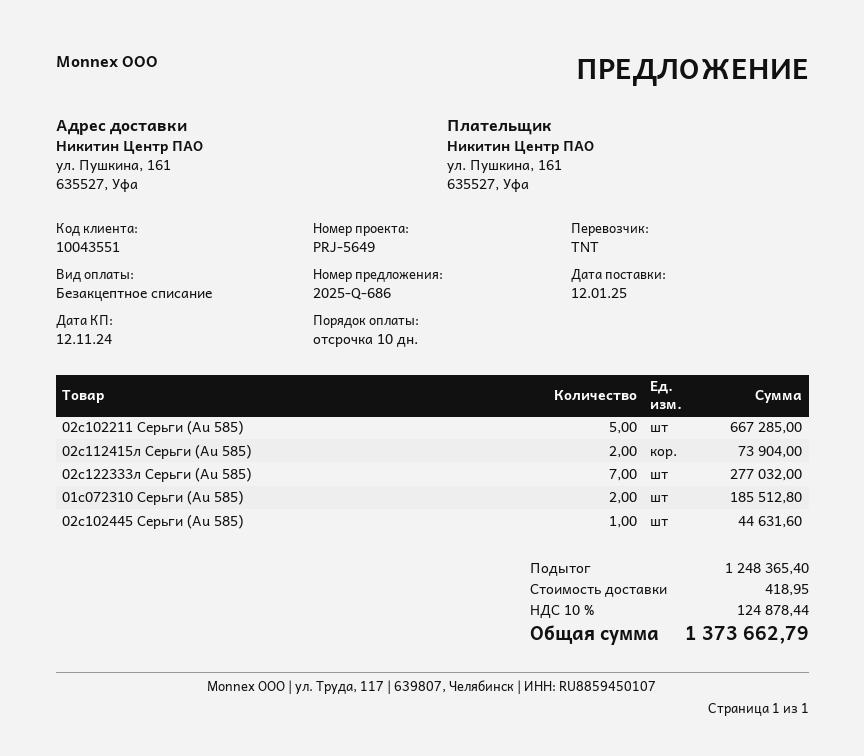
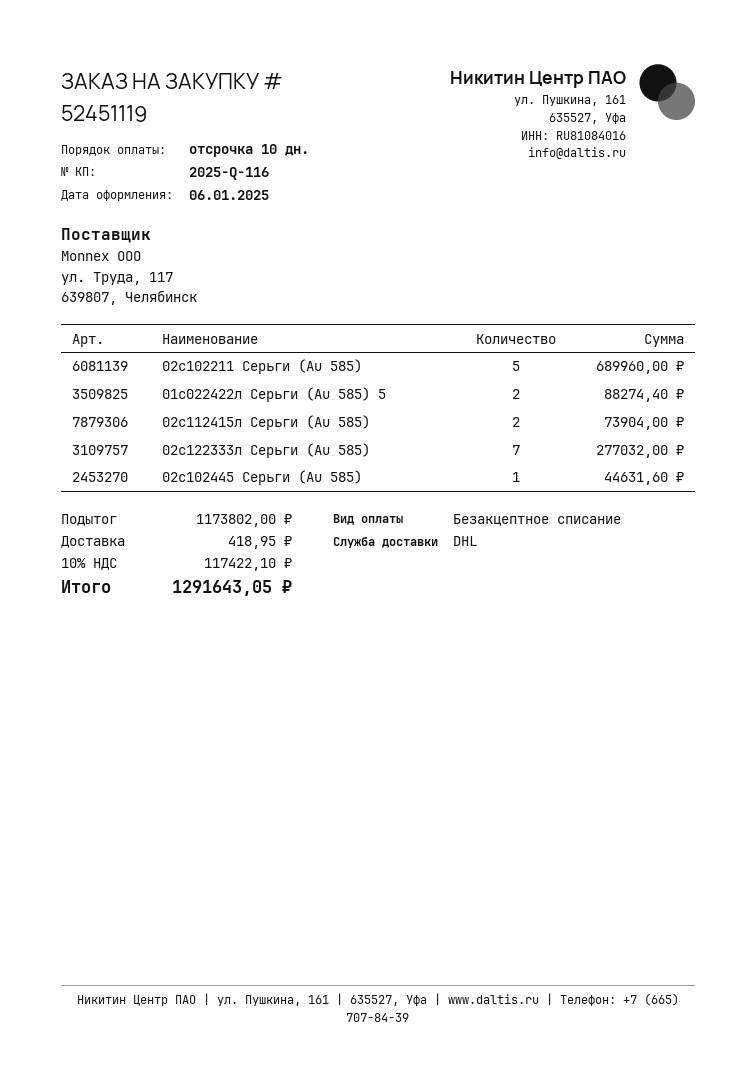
quote number: 2025-Q-686 -> 2025-Q-116
shipping method: TNT -> DHL
02с102211 Серьги (Au 585): 5 for 667285.00 -> 5 for 689960.00
01с072310 Серьги (Au 585): 2 for 185512.80 -> none
01с022422л Серьги (Au 585) 5: none -> 2 for 88274.40
subtotal: 1248365.40 -> 1173802.00
tax: 10% = 124878.44 -> 10% = 117422.10
total: 1373662.79 -> 1291643.05

